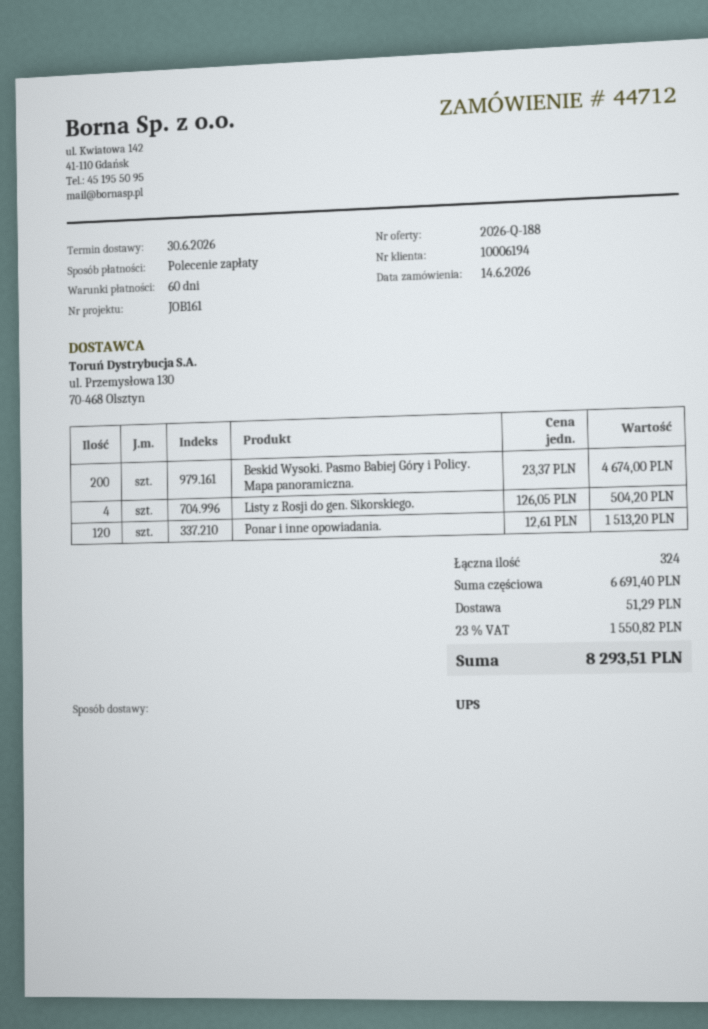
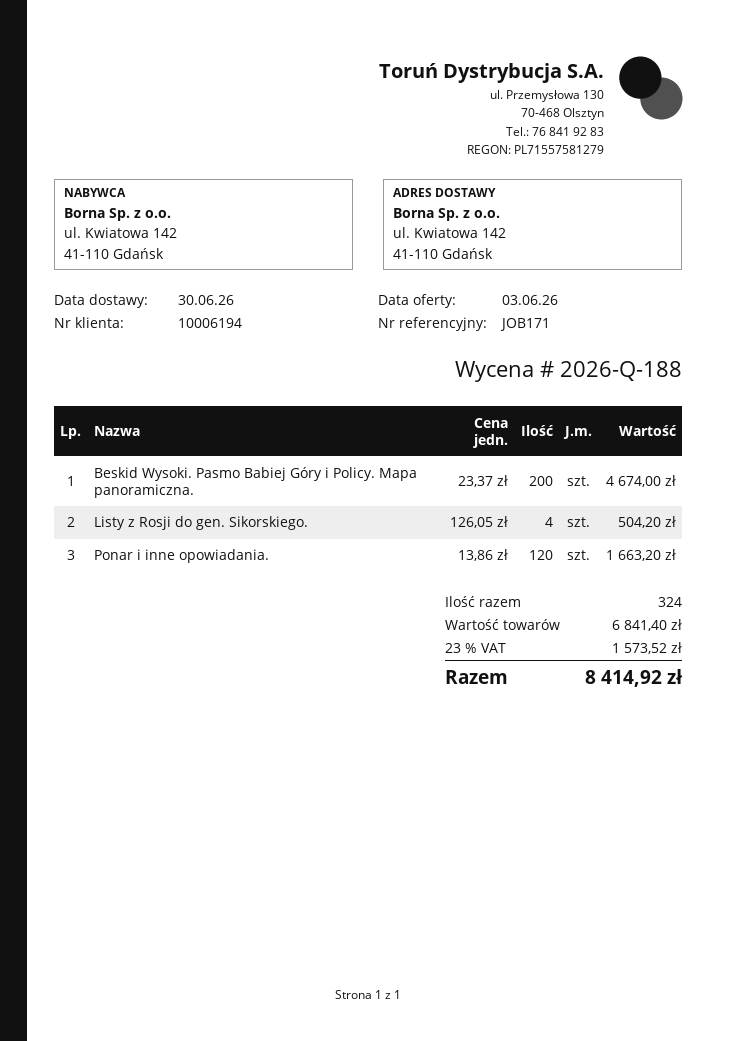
reference: JOB161 -> JOB171
Ponar i inne opowiadania.: 120 x 12.61 = 1513.20 -> 120 x 13.86 = 1663.20
subtotal: 6691.40 -> 6841.40
shipping: 51.29 -> none
tax: 23% = 1550.82 -> 23% = 1573.52
total: 8293.51 -> 8414.92

